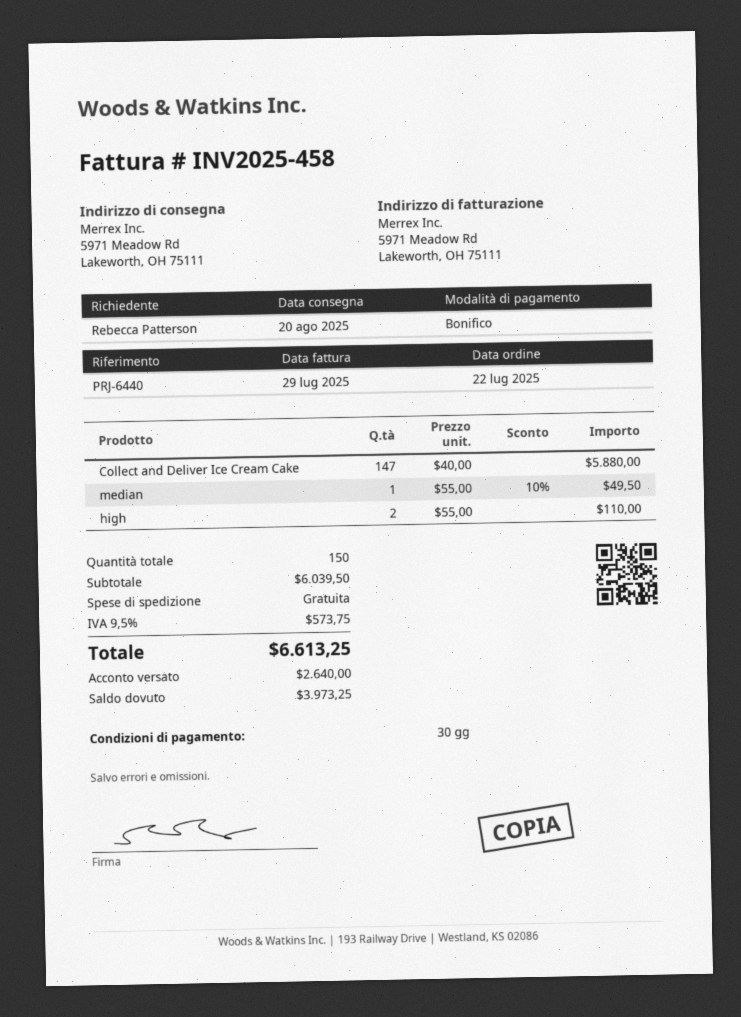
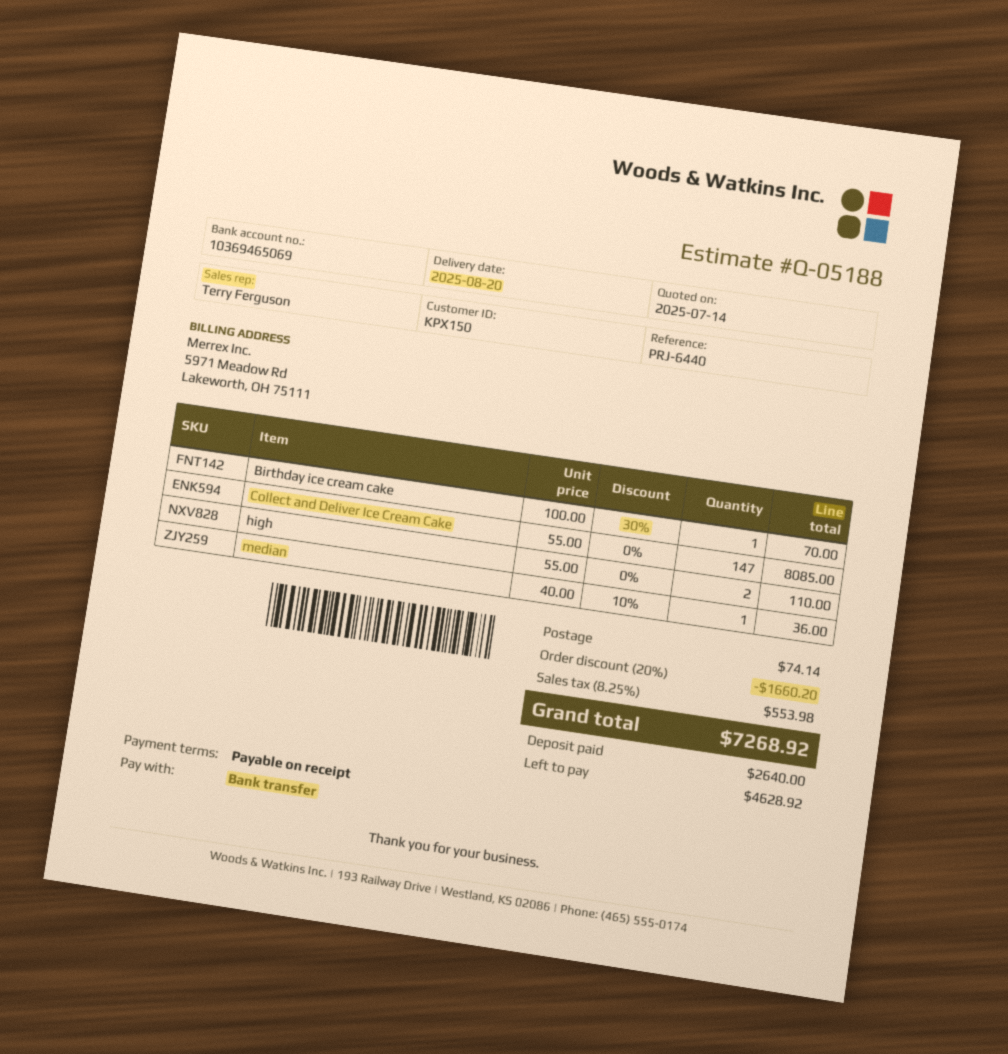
payment terms: 30 days -> on receipt
Collect and Deliver Ice Cream Cake: 147 x 40.00 = 5880.00 -> 147 x 55.00 = 8085.00
median: 1 x 55.00 - 10% = 49.50 -> 1 x 40.00 - 10% = 36.00
Birthday ice cream cake: none -> 1 x 100.00 - 30% = 70.00
discount: none -> 20% = 1660.20
shipping: 0.00 -> 74.14
tax: 9.5% = 573.75 -> 8.25% = 553.98
total: 6613.25 -> 7268.92
balance: 3973.25 -> 4628.92

